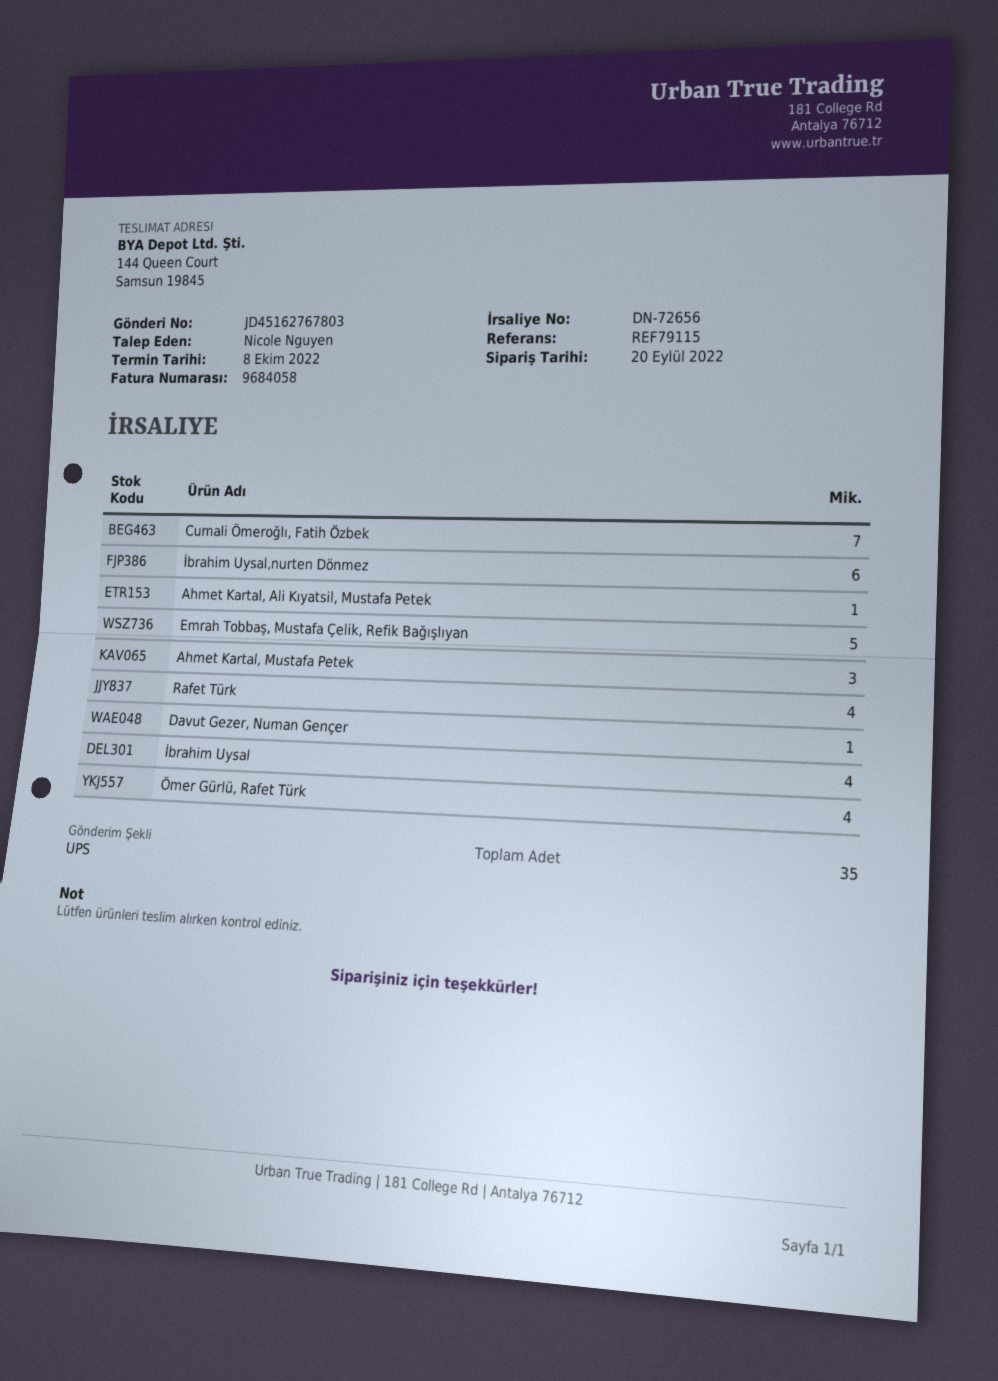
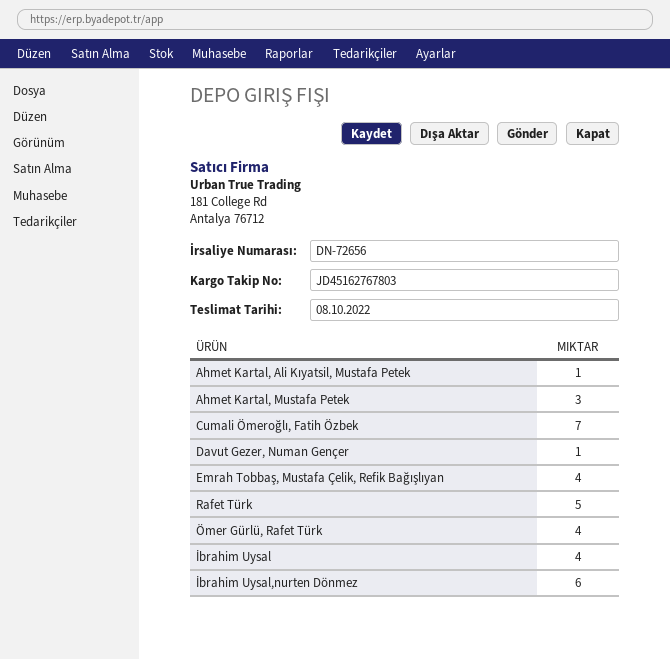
Emrah Tobbaş, Mustafa Çelik, Refik Bağışlıyan: 5 -> 4
Rafet Türk: 4 -> 5

